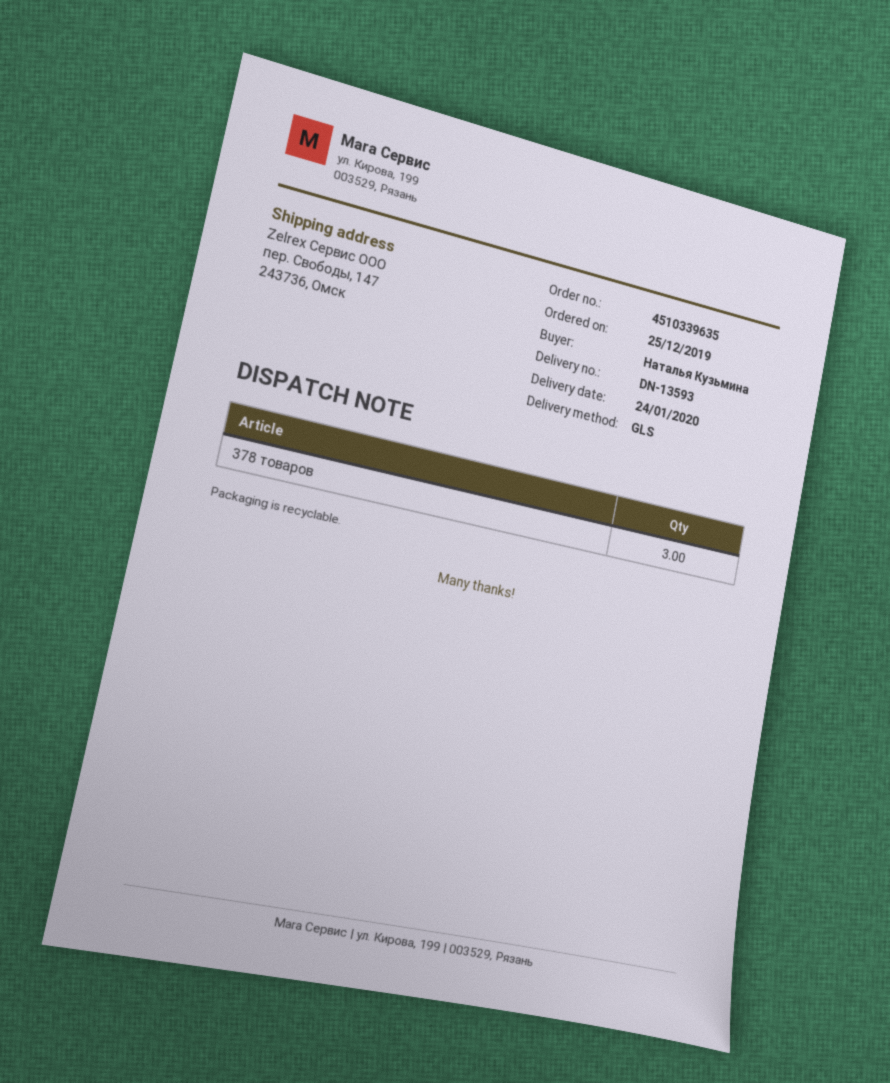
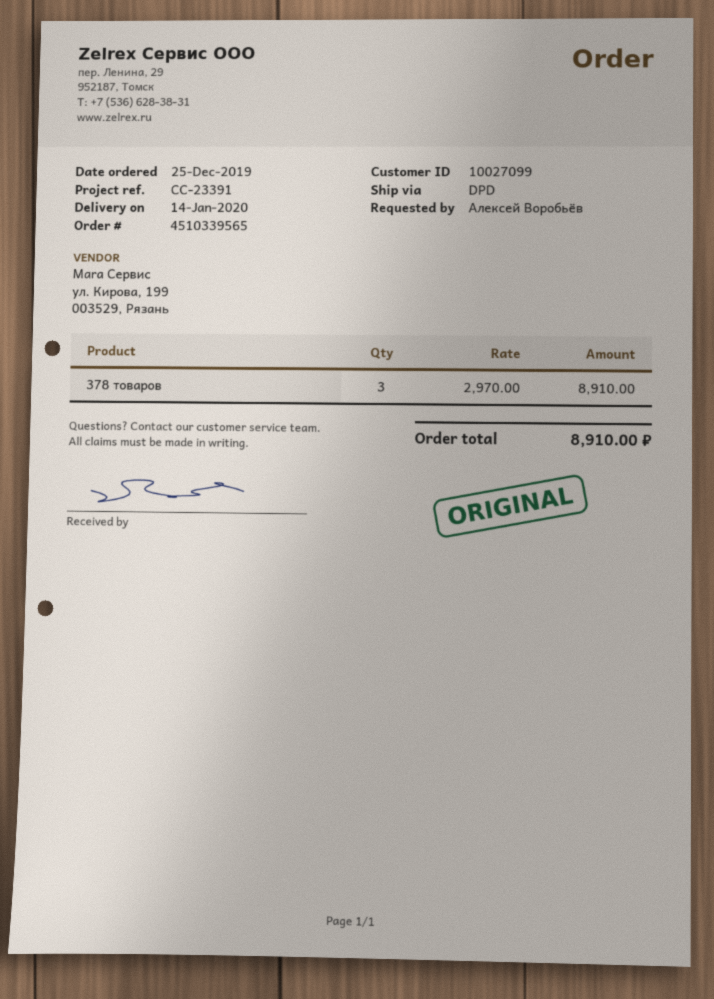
order number: 4510339635 -> 4510339565
delivery date: 2020-01-24 -> 2020-01-14
ordered by: Наталья Кузьмина -> Алексей Воробьёв
shipping method: GLS -> DPD

